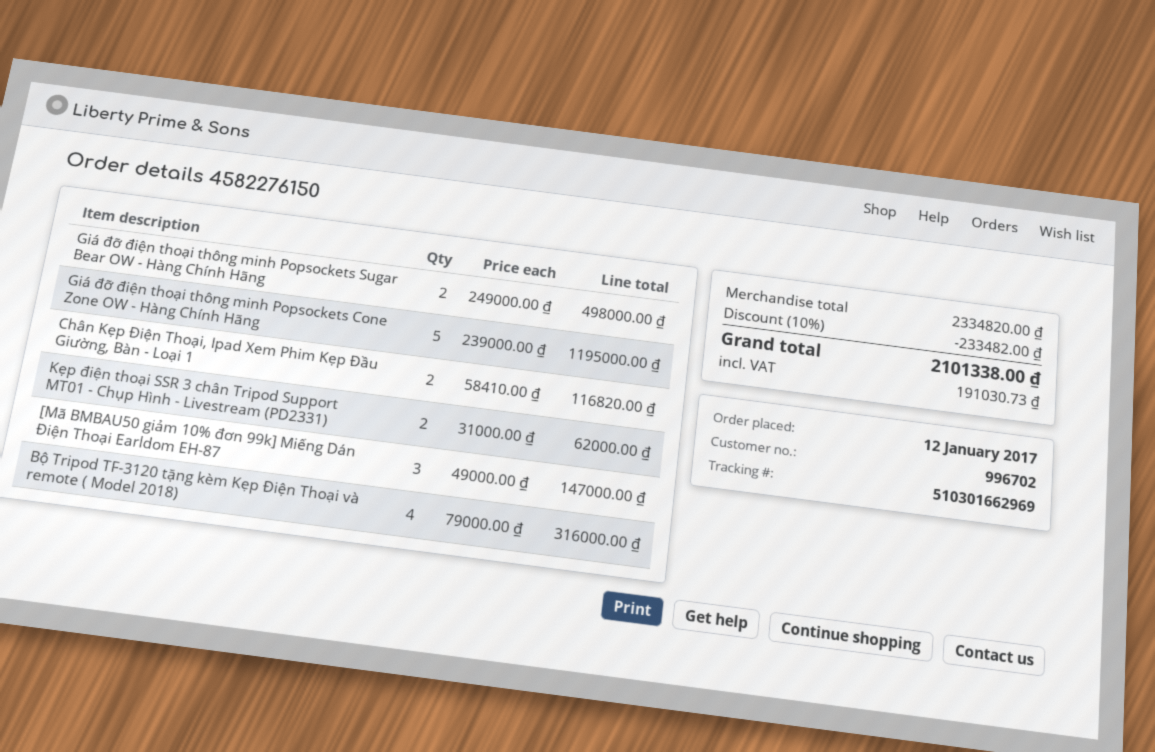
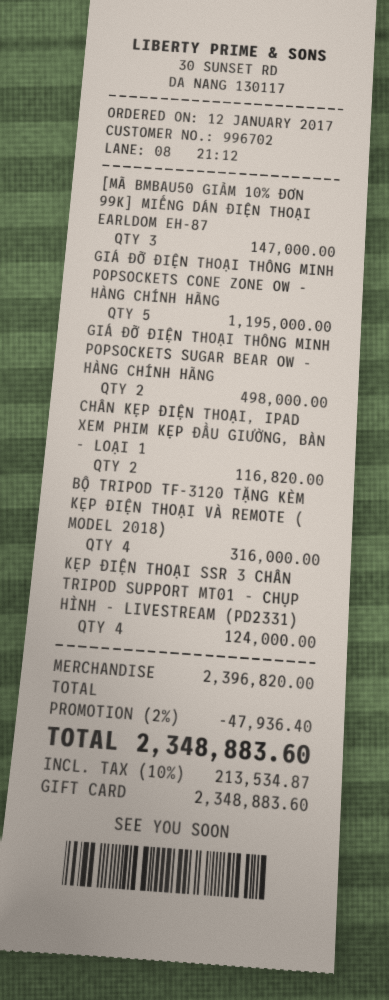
Kẹp điện thoại SSR 3 chân Tripod Support MT01 - Chụp Hình - Livestream (PD2331): 2 for 62000.00 -> 4 for 124000.00
subtotal: 2334820.00 -> 2396820.00
discount: 10% = 233482.00 -> 2% = 47936.40
tax: 191030.73 -> 213534.87
total: 2101338.00 -> 2348883.60

